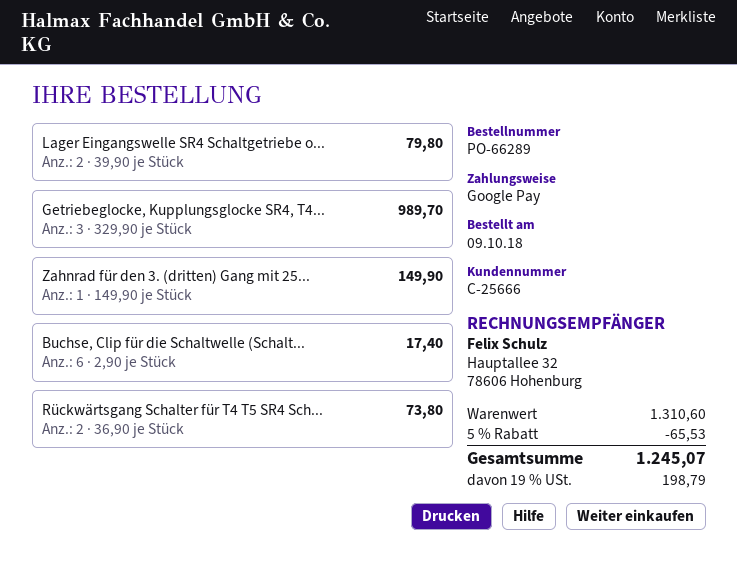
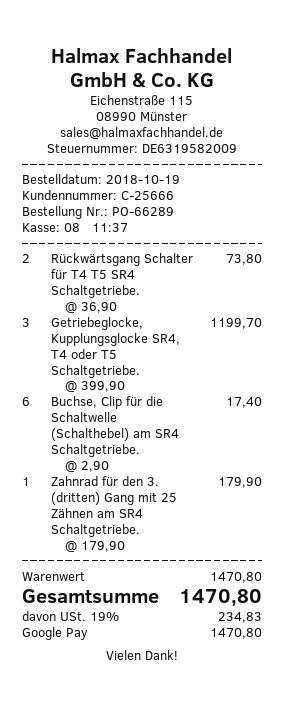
order date: 2018-10-09 -> 2018-10-19
Lager Eingangswelle SR4 Schaltgetriebe o...: 2 x 39.90 = 79.80 -> none
Getriebeglocke, Kupplungsglocke SR4, T4...: 3 x 329.90 = 989.70 -> 3 x 399.90 = 1199.70
Zahnrad für den 3. (dritten) Gang mit 25...: 1 x 149.90 = 149.90 -> 1 x 179.90 = 179.90
subtotal: 1310.60 -> 1470.80
discount: 5% = 65.53 -> none
tax: 19% = 198.79 -> 19% = 234.83
total: 1245.07 -> 1470.80

